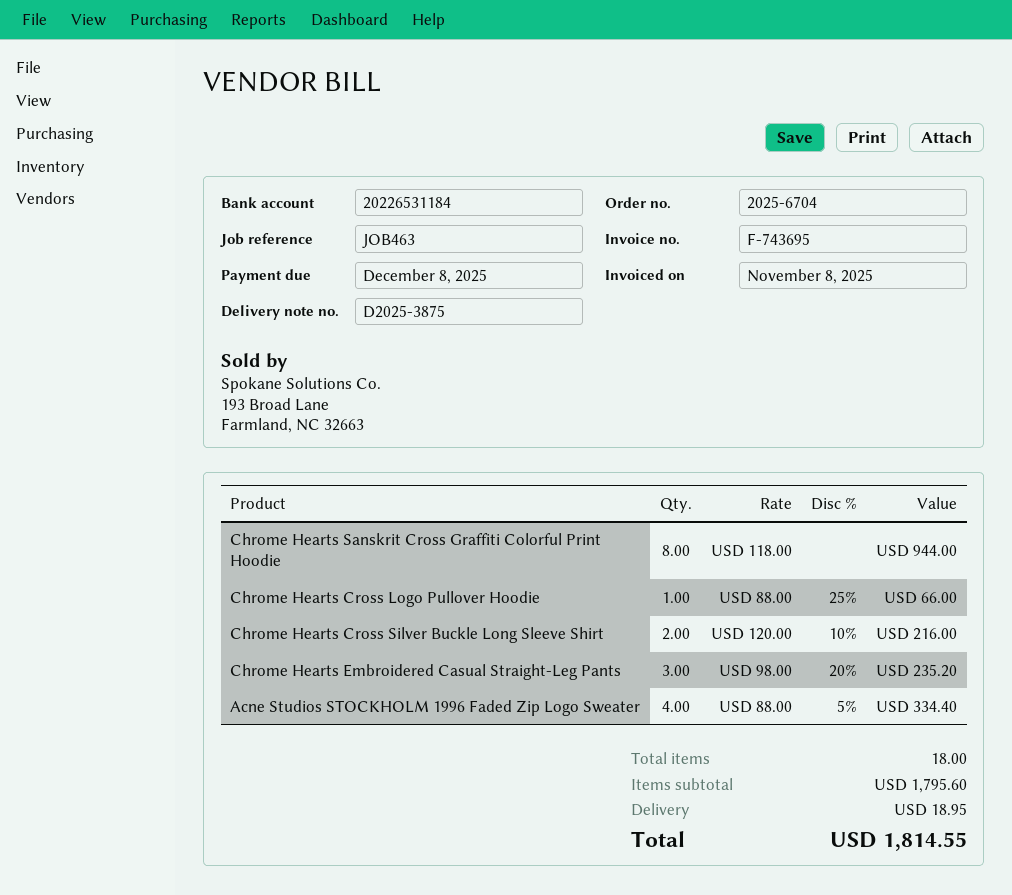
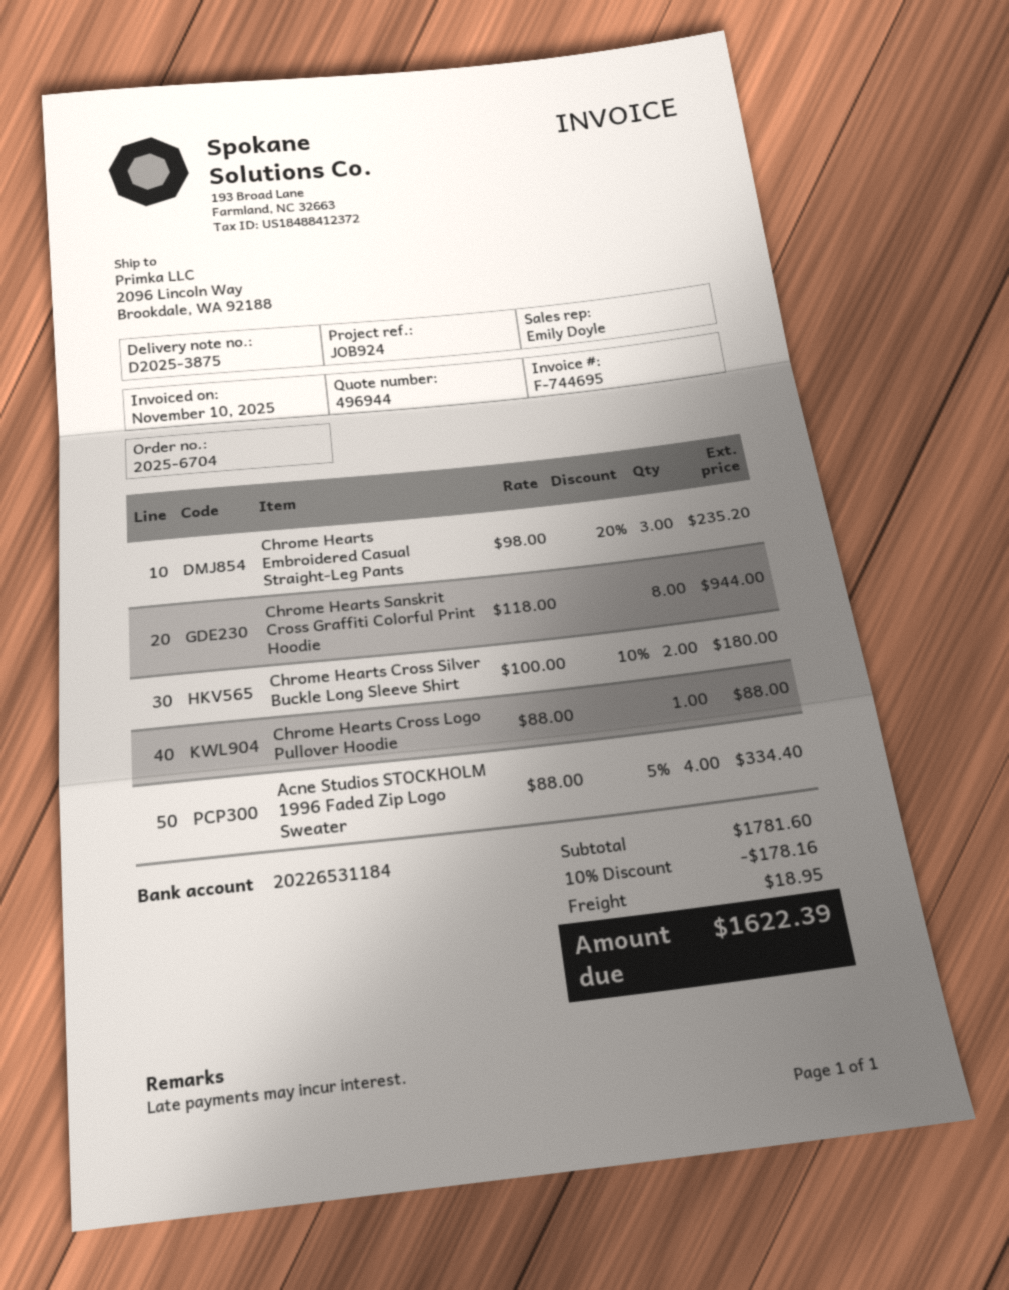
invoice number: F-743695 -> F-744695
invoice date: 2025-11-08 -> 2025-11-10
reference: JOB463 -> JOB924
Chrome Hearts Cross Logo Pullover Hoodie: 1 x 88.00 - 25% = 66.00 -> 1 x 88.00 = 88.00
Chrome Hearts Cross Silver Buckle Long Sleeve Shirt: 2 x 120.00 - 10% = 216.00 -> 2 x 100.00 - 10% = 180.00
subtotal: 1795.60 -> 1781.60
discount: none -> 10% = 178.16
total: 1814.55 -> 1622.39

